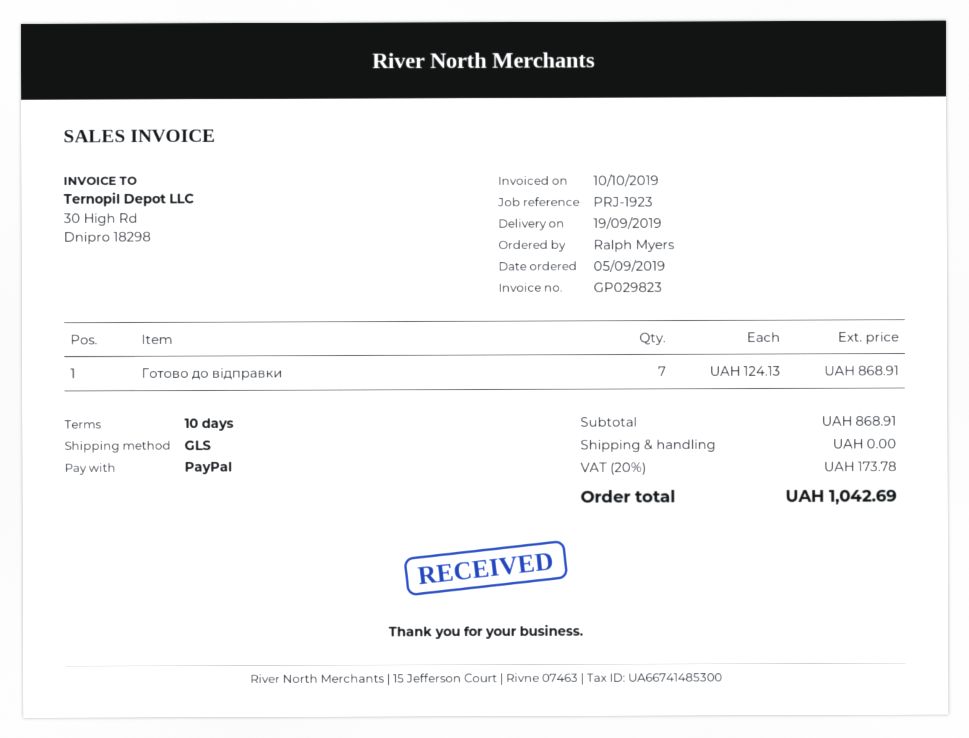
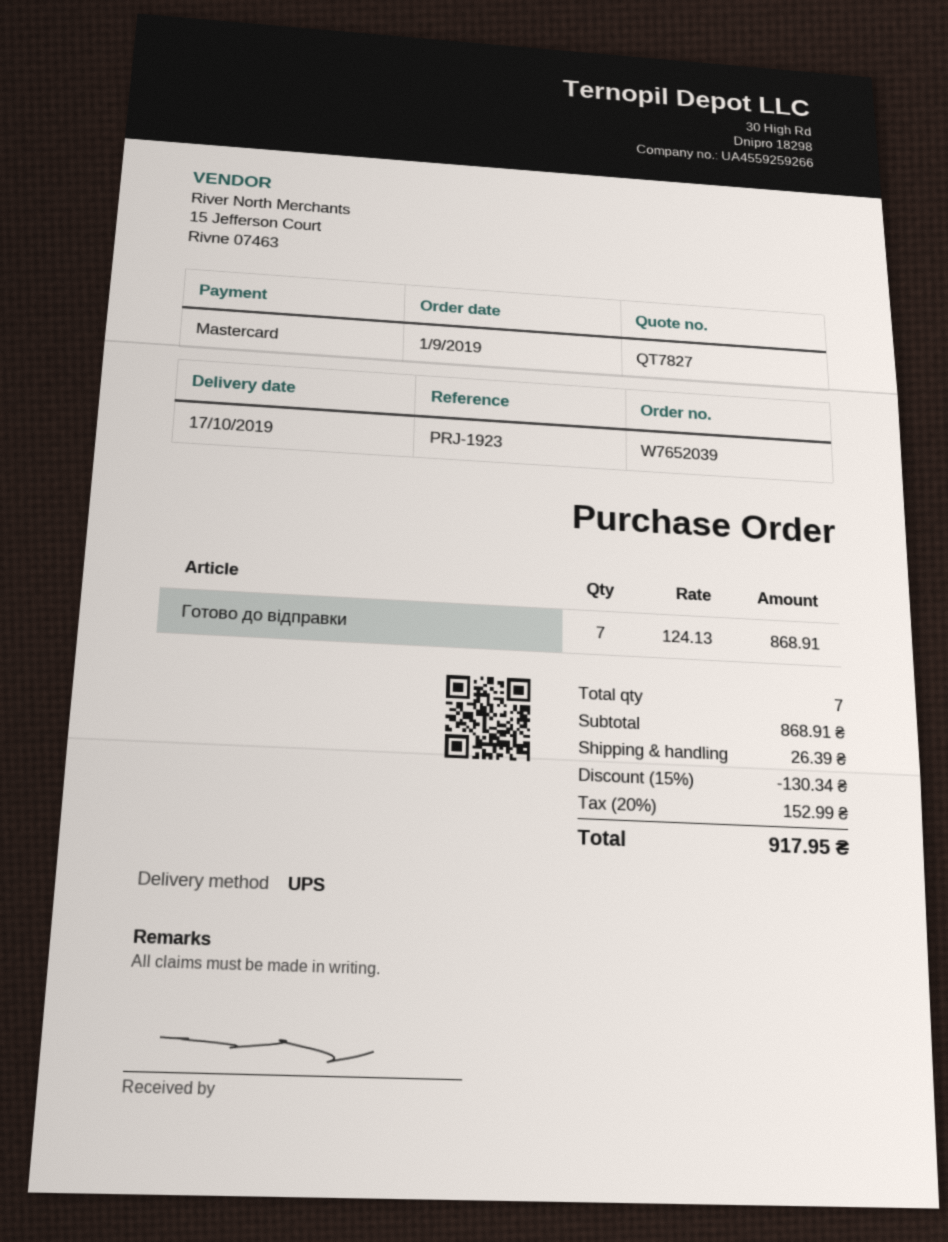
order date: 2019-09-05 -> 2019-09-01
delivery date: 2019-09-19 -> 2019-10-17
payment method: PayPal -> Mastercard
shipping method: GLS -> UPS
discount: none -> 15% = 130.34
shipping: 0.00 -> 26.39
tax: 20% = 173.78 -> 20% = 152.99
total: 1042.69 -> 917.95

